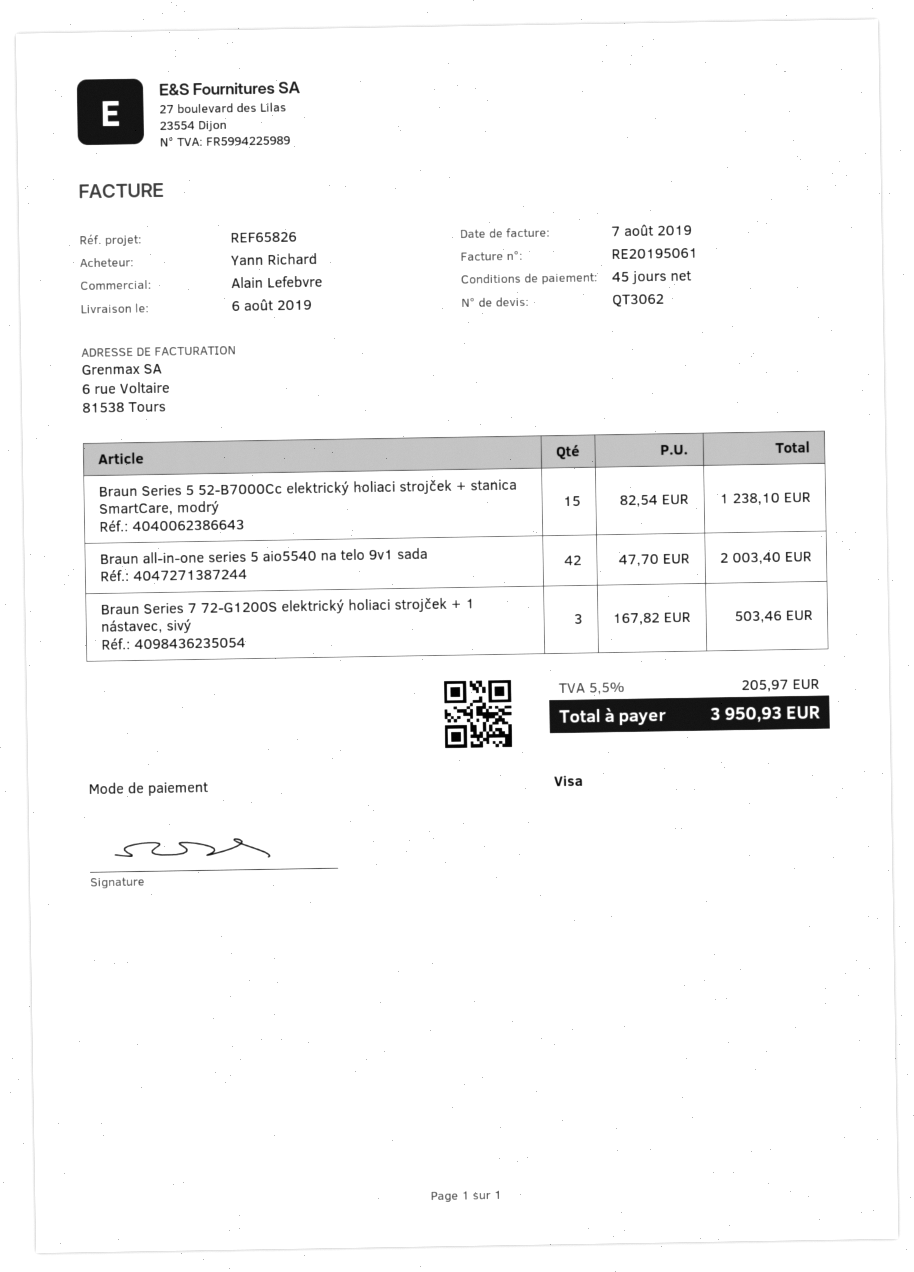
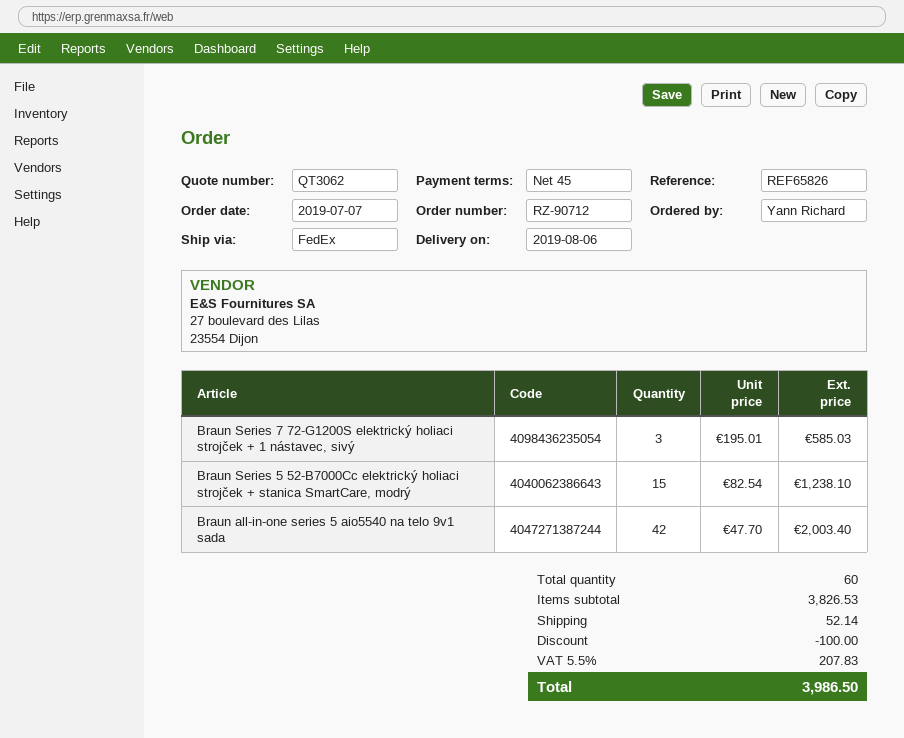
Braun Series 7 72-G1200S elektrický holiaci strojček + 1 nástavec, sivý: 3 x 167.82 = 503.46 -> 3 x 195.01 = 585.03
discount: none -> 100.00
shipping: none -> 52.14
tax: 5.5% = 205.97 -> 5.5% = 207.83
total: 3950.93 -> 3986.50

